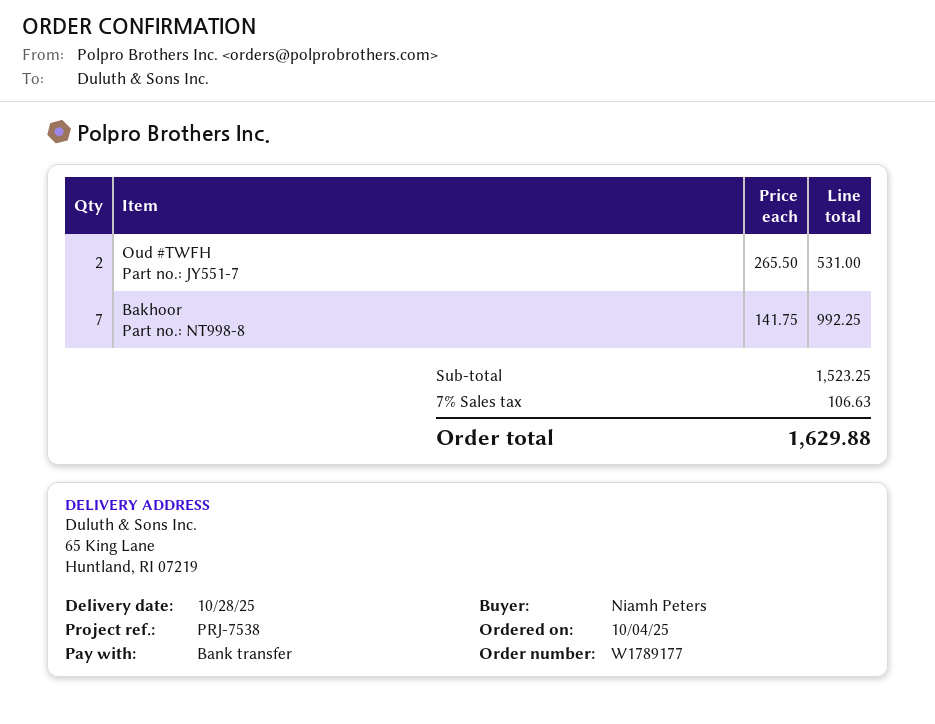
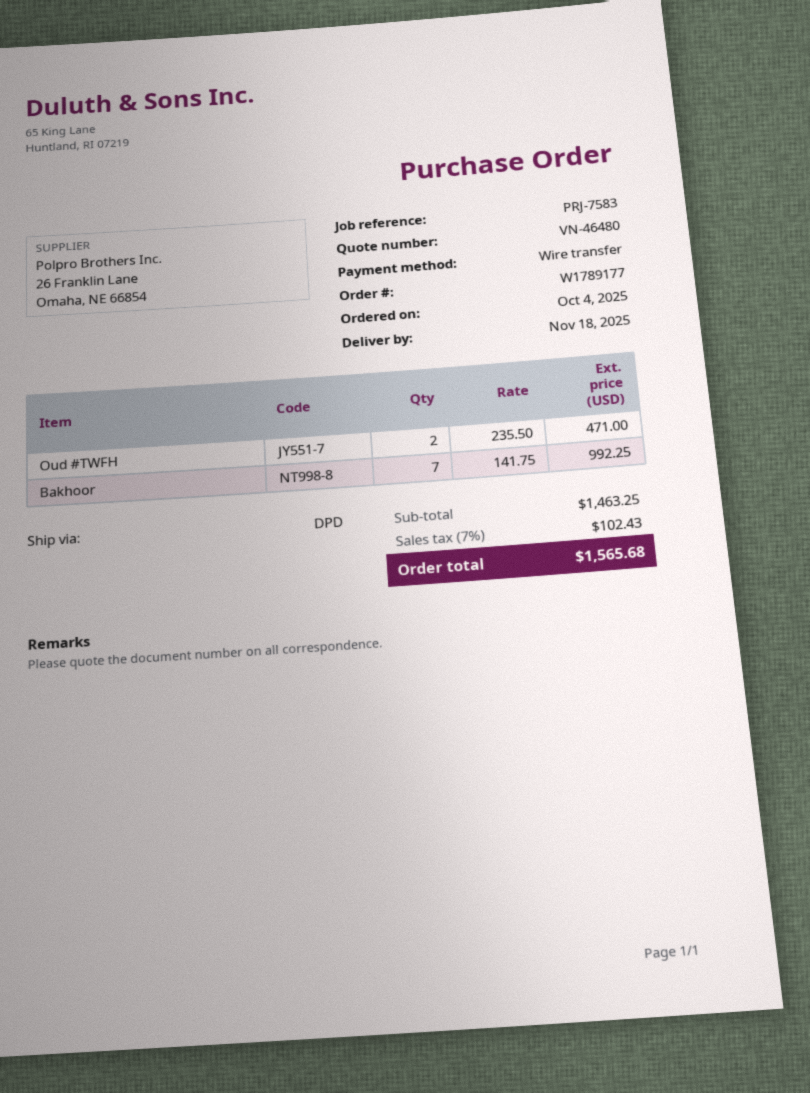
delivery date: 2025-10-28 -> 2025-11-18
reference: PRJ-7538 -> PRJ-7583
Oud #TWFH: 2 x 265.50 = 531.00 -> 2 x 235.50 = 471.00
subtotal: 1523.25 -> 1463.25
tax: 7% = 106.63 -> 7% = 102.43
total: 1629.88 -> 1565.68

